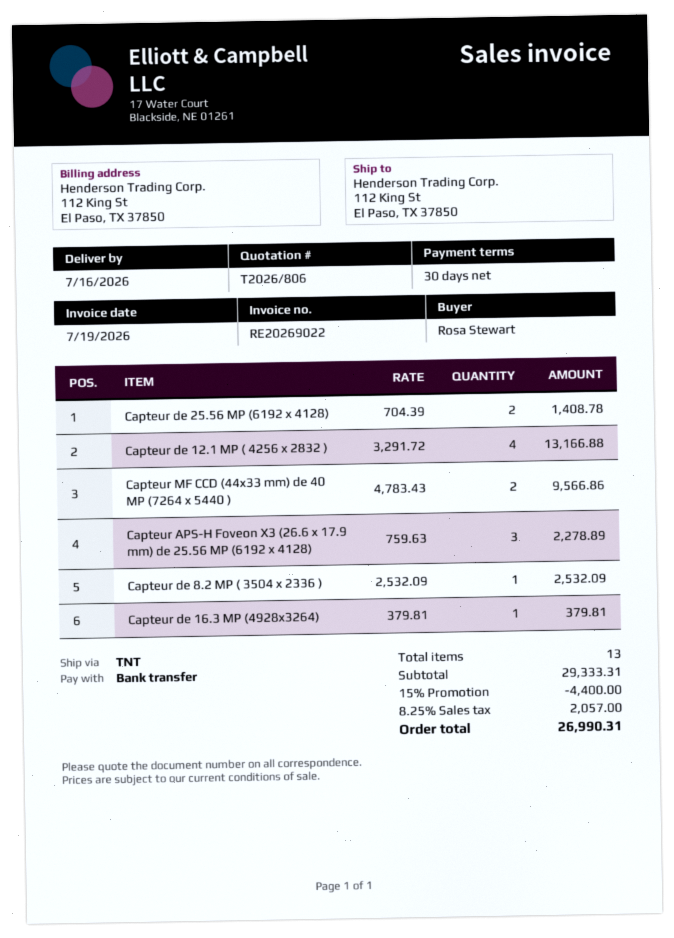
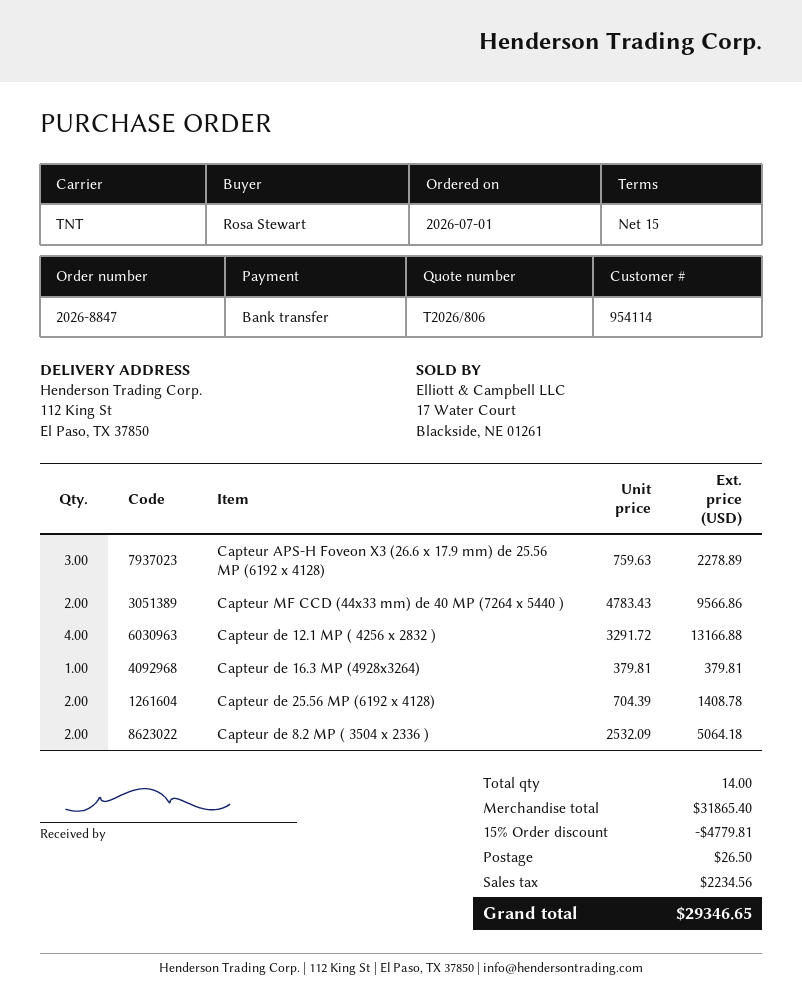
payment terms: 30 days -> 15 days
Capteur de 8.2 MP ( 3504 x 2336 ): 1 x 2532.09 = 2532.09 -> 2 x 2532.09 = 5064.18
total quantity: 13 -> 14
subtotal: 29333.31 -> 31865.40
discount: 15% = 4400.00 -> 15% = 4779.81
shipping: none -> 26.50
tax: 2057.00 -> 2234.56
total: 26990.31 -> 29346.65

